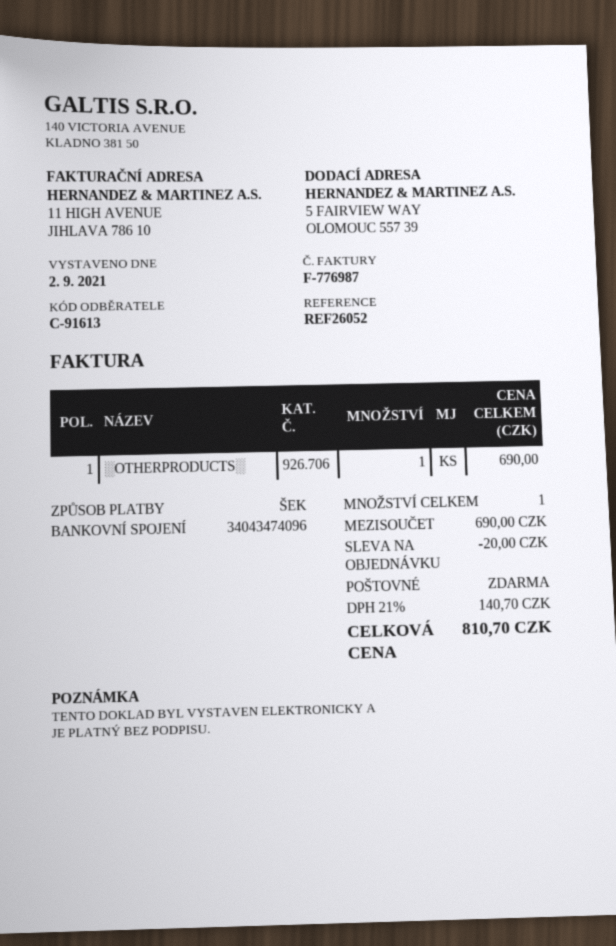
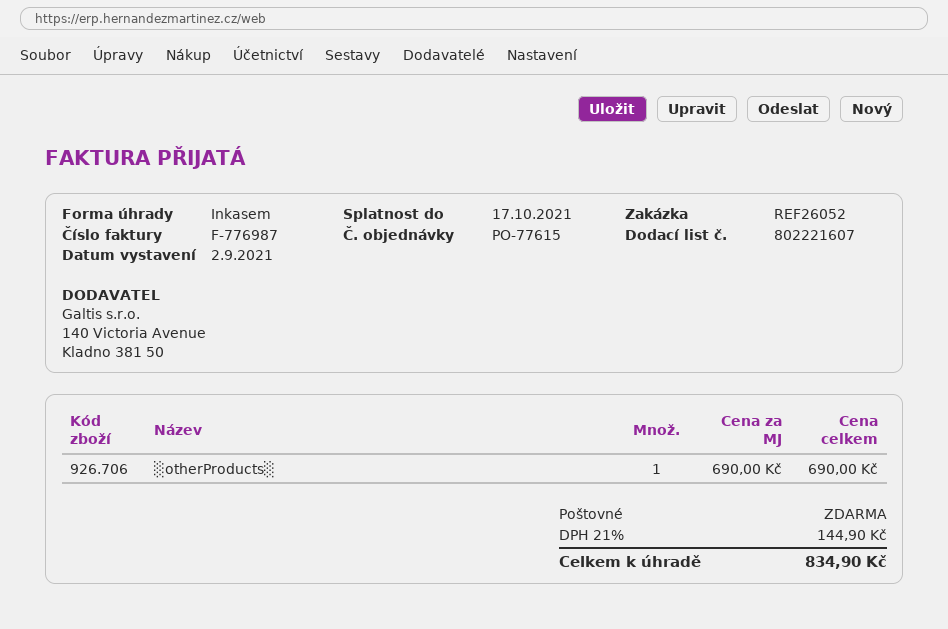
payment method: cheque -> direct debit
discount: 20.00 -> none
tax: 21% = 140.70 -> 21% = 144.90
total: 810.70 -> 834.90

